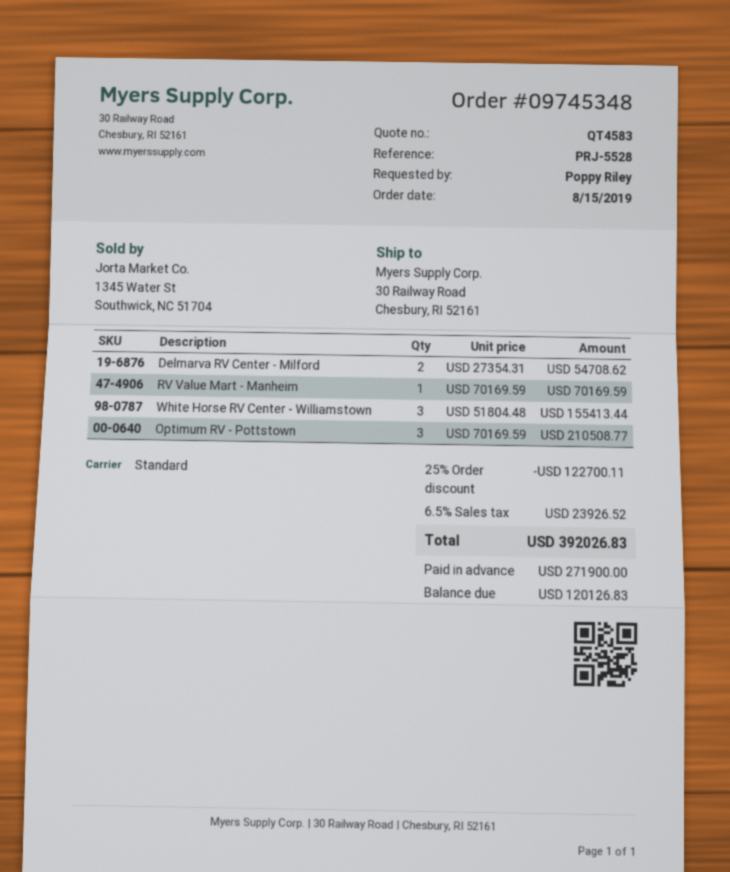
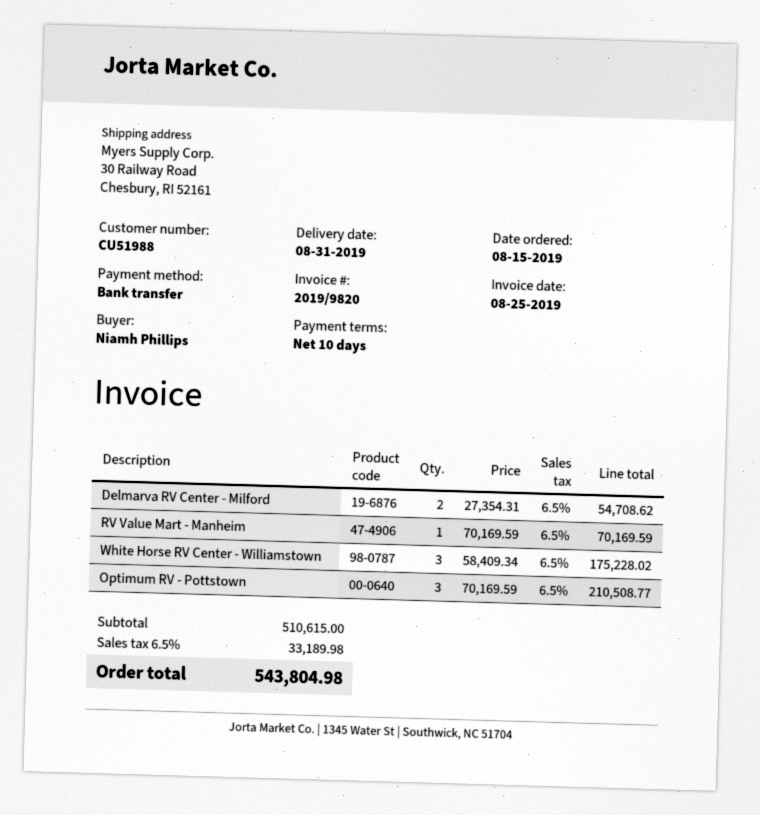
ordered by: Poppy Riley -> Niamh Phillips
White Horse RV Center - Williamstown: 3 x 51804.48 = 155413.44 -> 3 x 58409.34 = 175228.02
discount: 25% = 122700.11 -> none
tax: 6.5% = 23926.52 -> 6.5% = 33189.98
total: 392026.83 -> 543804.98

